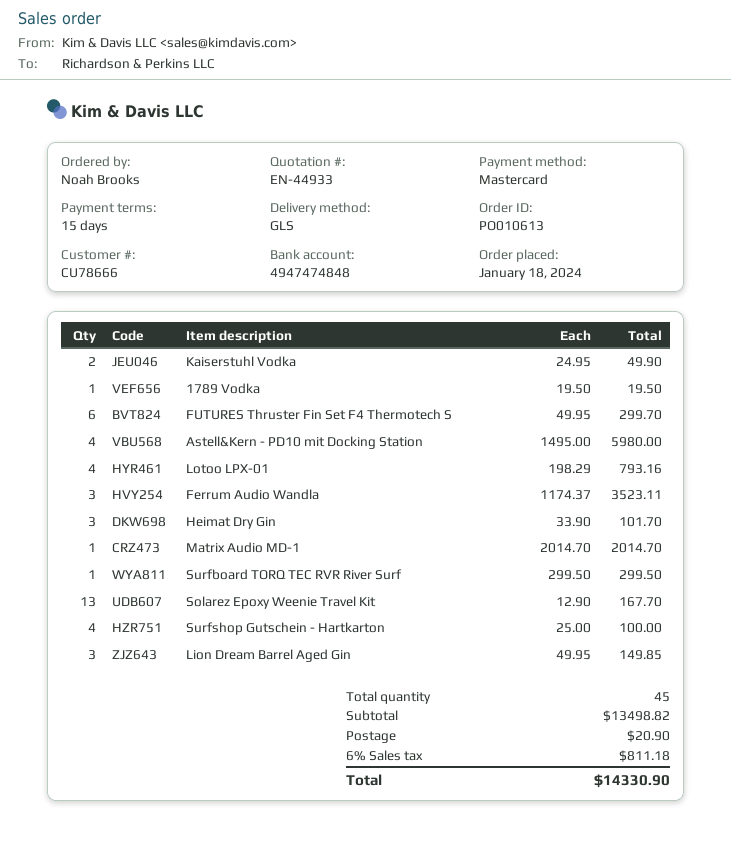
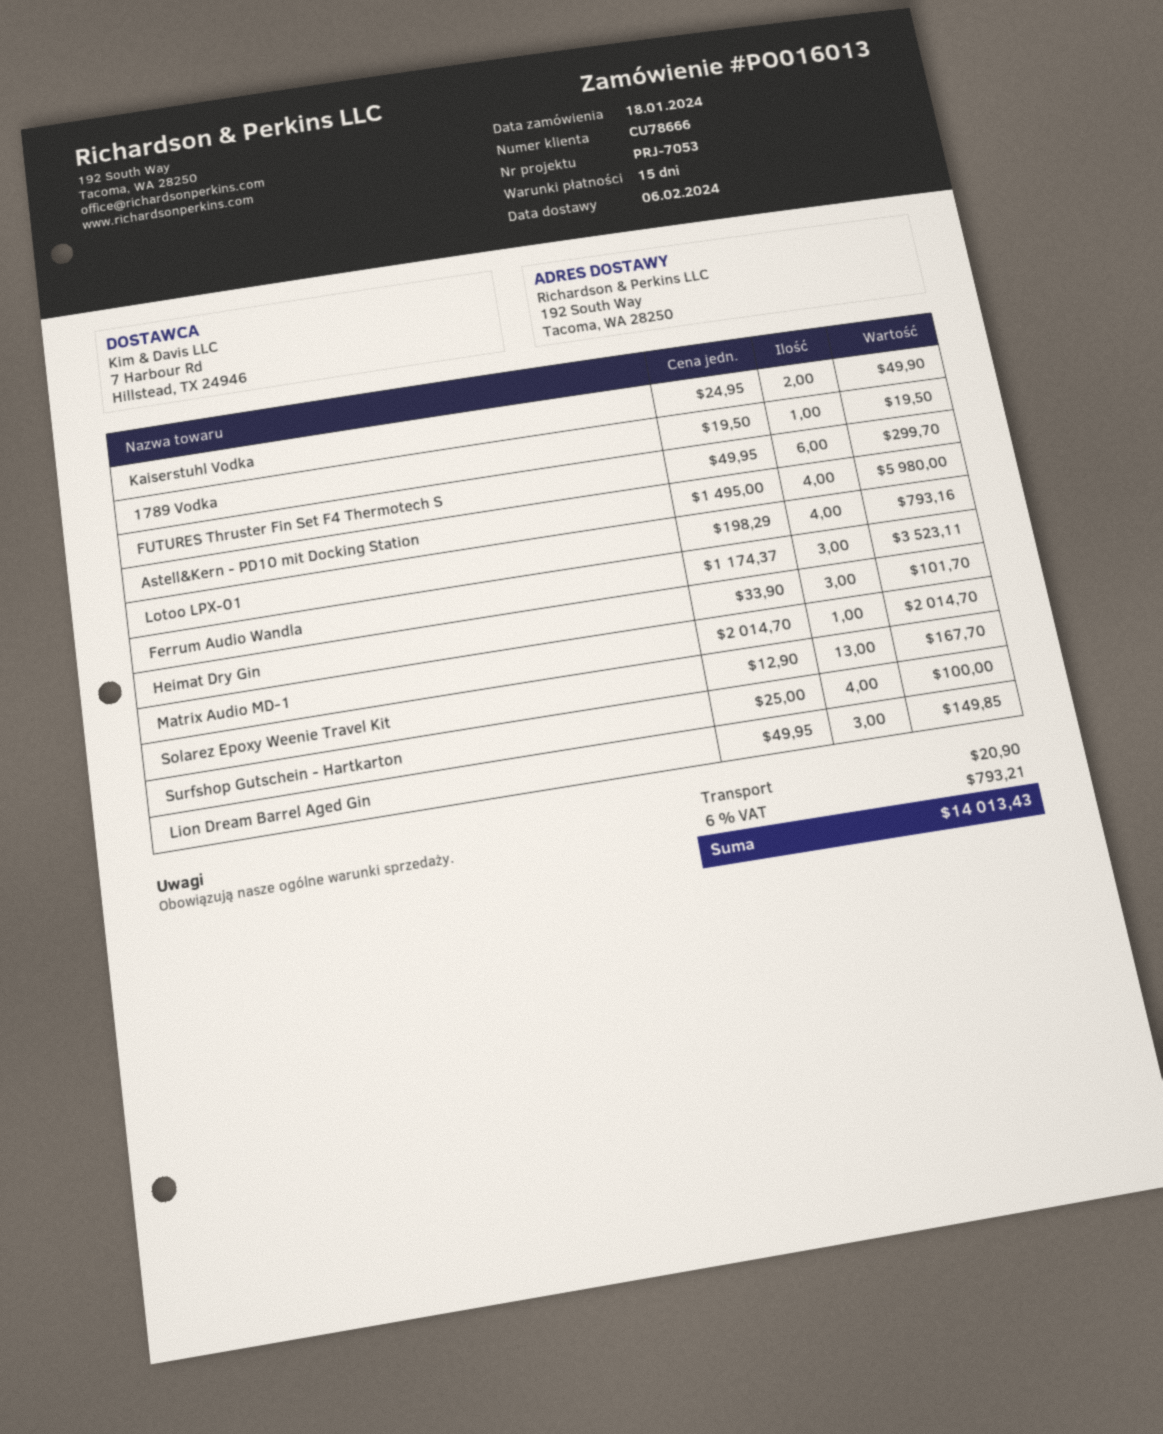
order number: PO010613 -> PO016013
Surfboard TORQ TEC RVR River Surf: 1 x 299.50 = 299.50 -> none
tax: 6% = 811.18 -> 6% = 793.21
total: 14330.90 -> 14013.43

